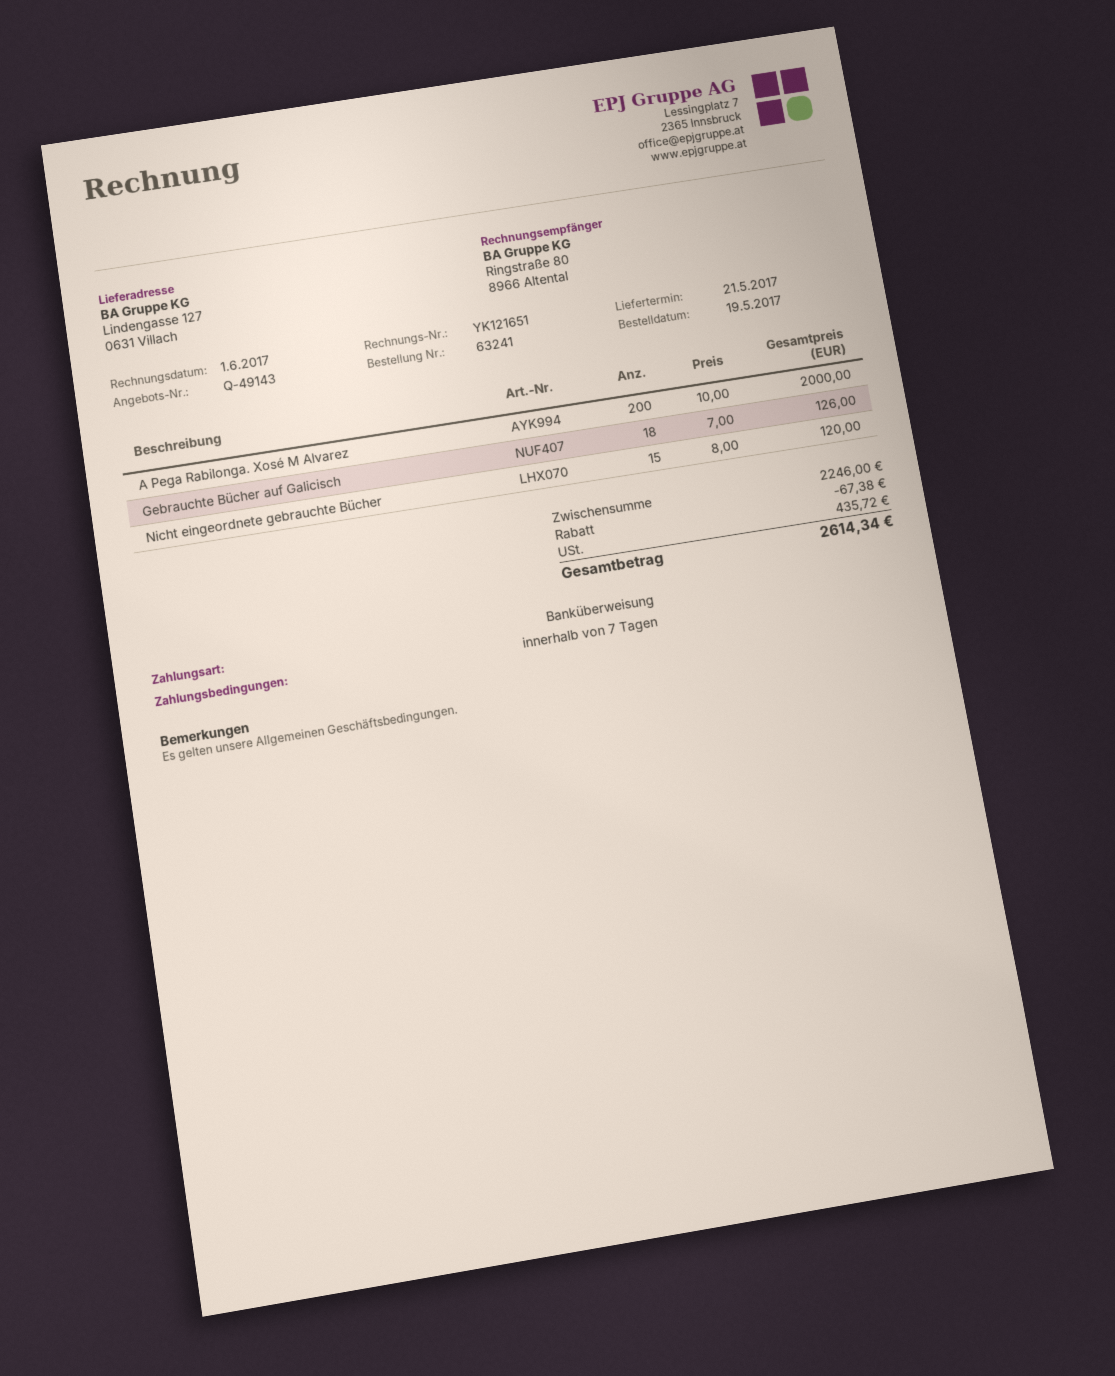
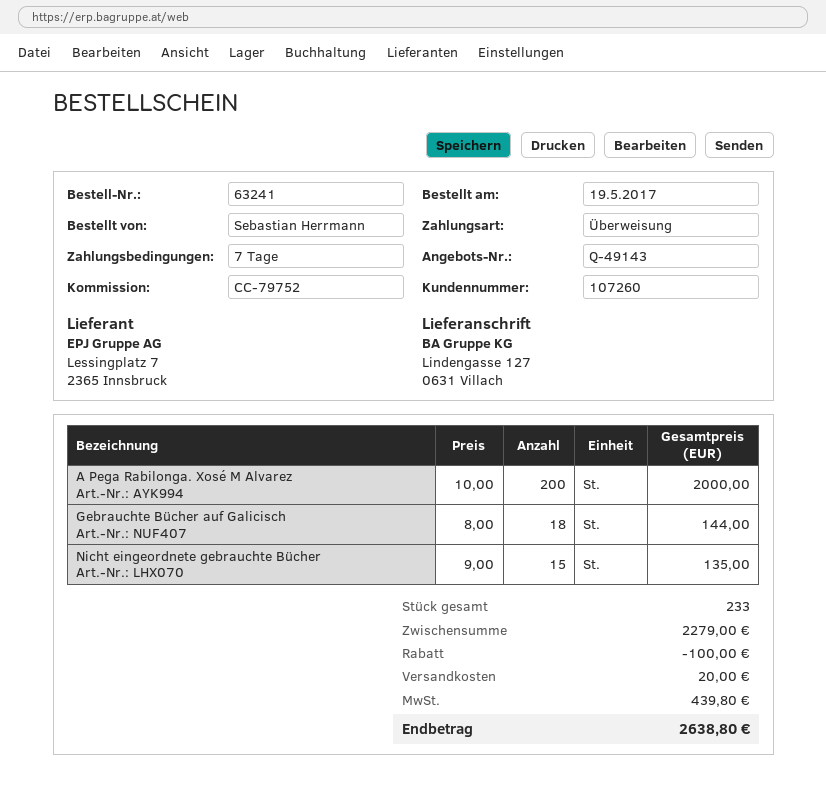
Gebrauchte Bücher auf Galicisch: 18 x 7.00 = 126.00 -> 18 x 8.00 = 144.00
Nicht eingeordnete gebrauchte Bücher: 15 x 8.00 = 120.00 -> 15 x 9.00 = 135.00
subtotal: 2246.00 -> 2279.00
discount: 67.38 -> 100.00
shipping: none -> 20.00
tax: 435.72 -> 439.80
total: 2614.34 -> 2638.80

